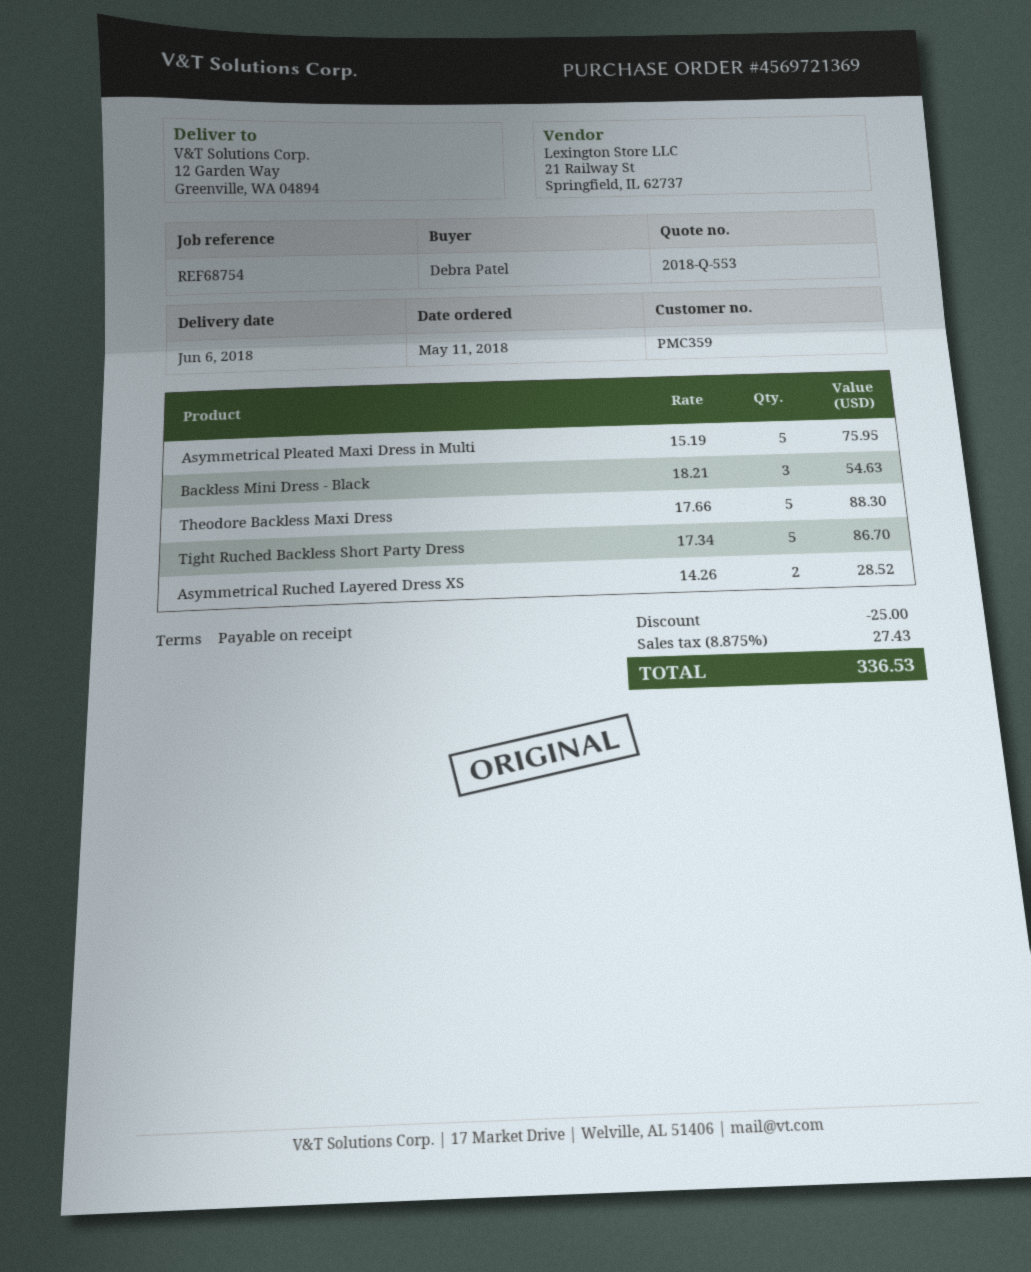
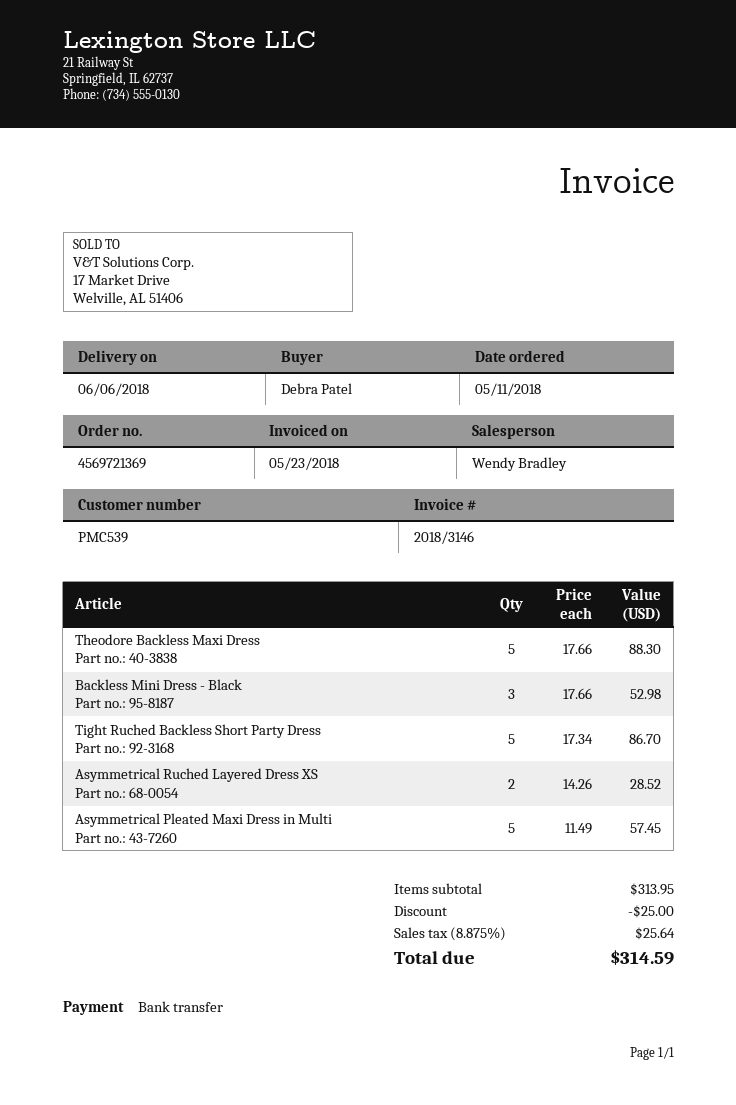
customer number: PMC359 -> PMC539
Asymmetrical Pleated Maxi Dress in Multi: 5 x 15.19 = 75.95 -> 5 x 11.49 = 57.45
Backless Mini Dress - Black: 3 x 18.21 = 54.63 -> 3 x 17.66 = 52.98
tax: 8.875% = 27.43 -> 8.875% = 25.64
total: 336.53 -> 314.59

